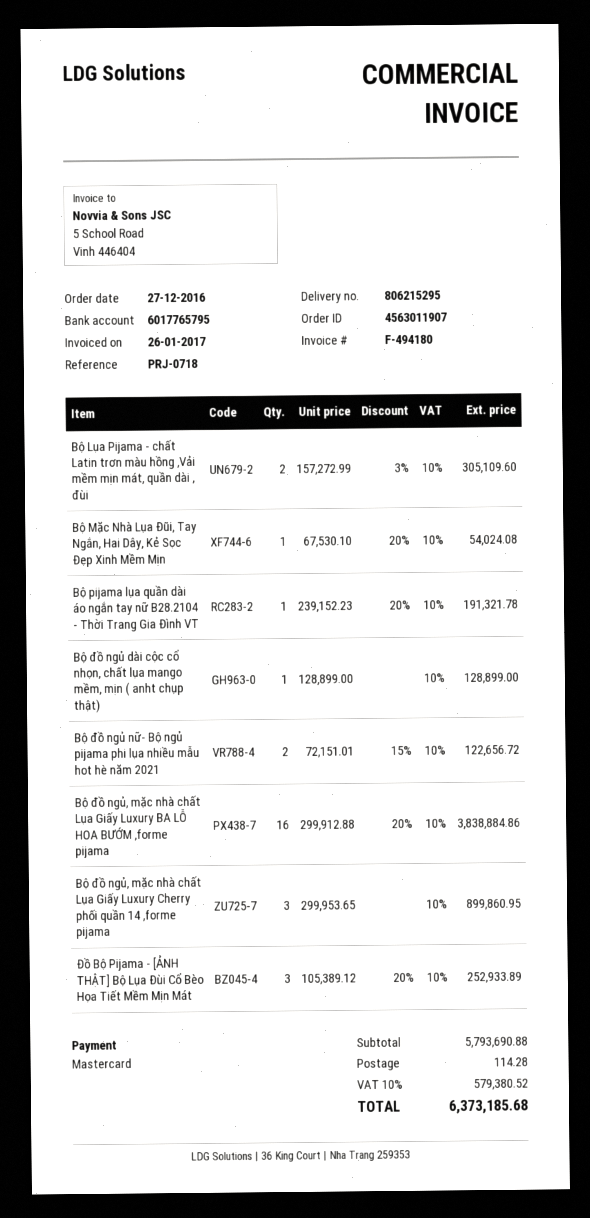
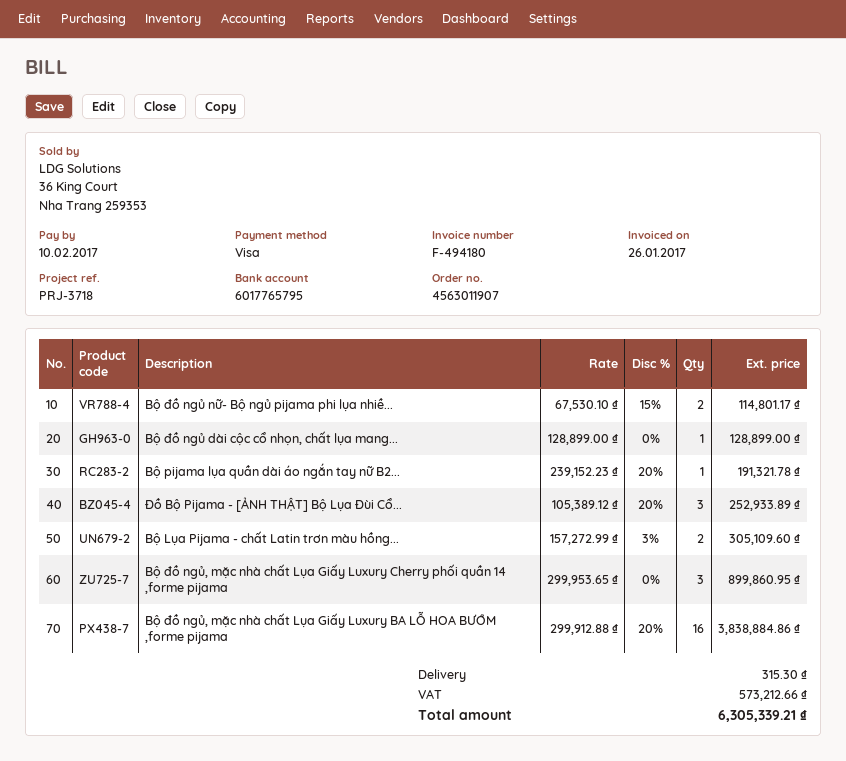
reference: PRJ-0718 -> PRJ-3718
payment method: Mastercard -> Visa
Bộ Mặc Nhà Lụa Đũi, Tay Ngắn, Hai Dây, Kẻ Sọc Đẹp Xinh Mềm Mịn: 1 x 67530.10 - 20% = 54024.08 -> none
Bộ đồ ngủ nữ- Bộ ngủ pijama phi lụa nhiều mẫu hot hè năm 2021: 2 x 72151.01 - 15% = 122656.72 -> 2 x 67530.10 - 15% = 114801.17
shipping: 114.28 -> 315.30
tax: 579380.52 -> 573212.66
total: 6373185.68 -> 6305339.21

